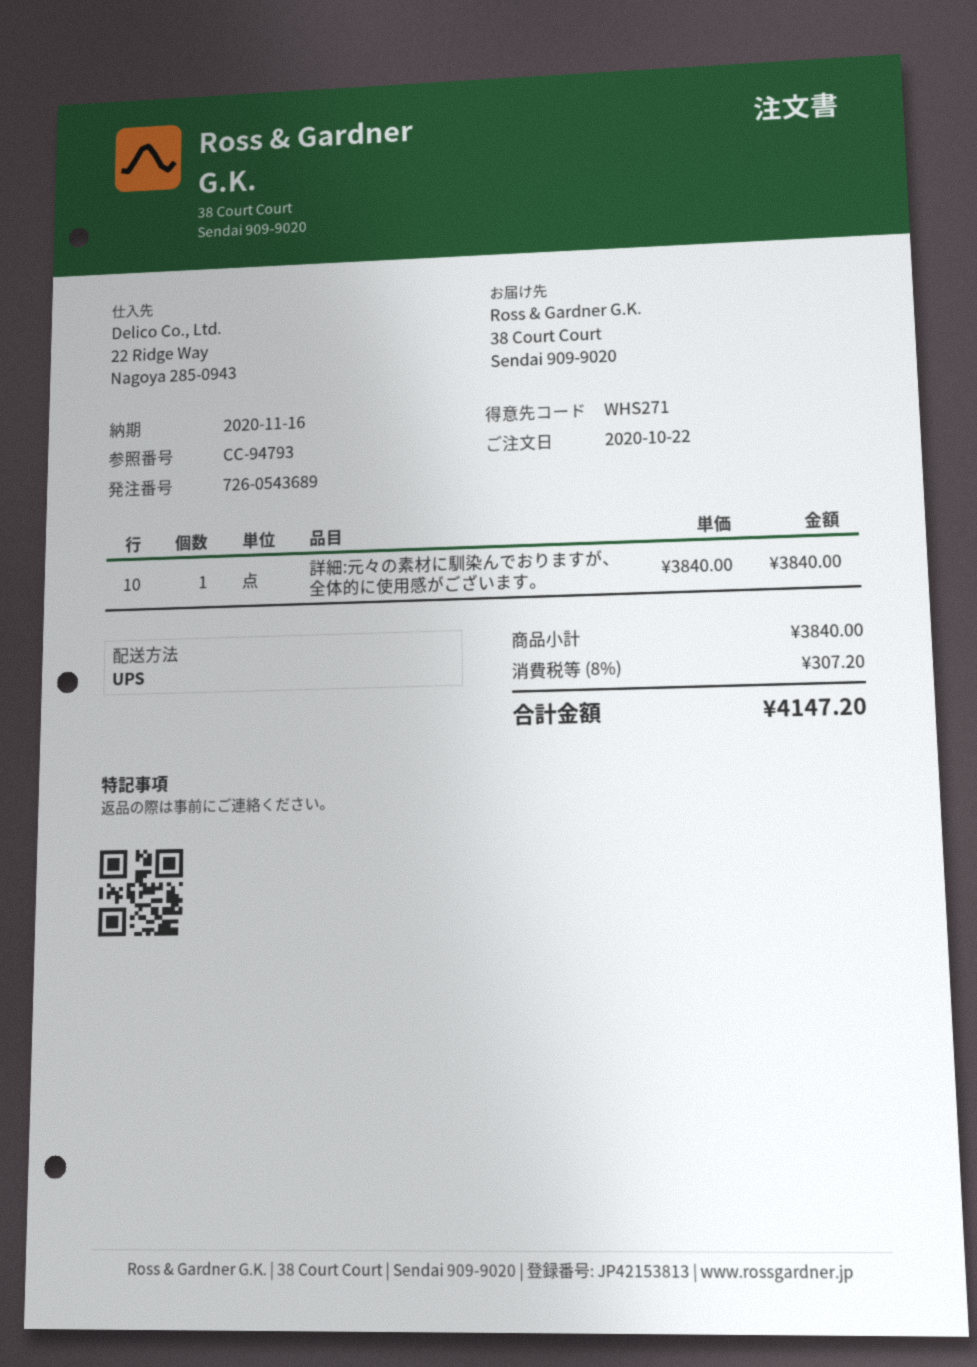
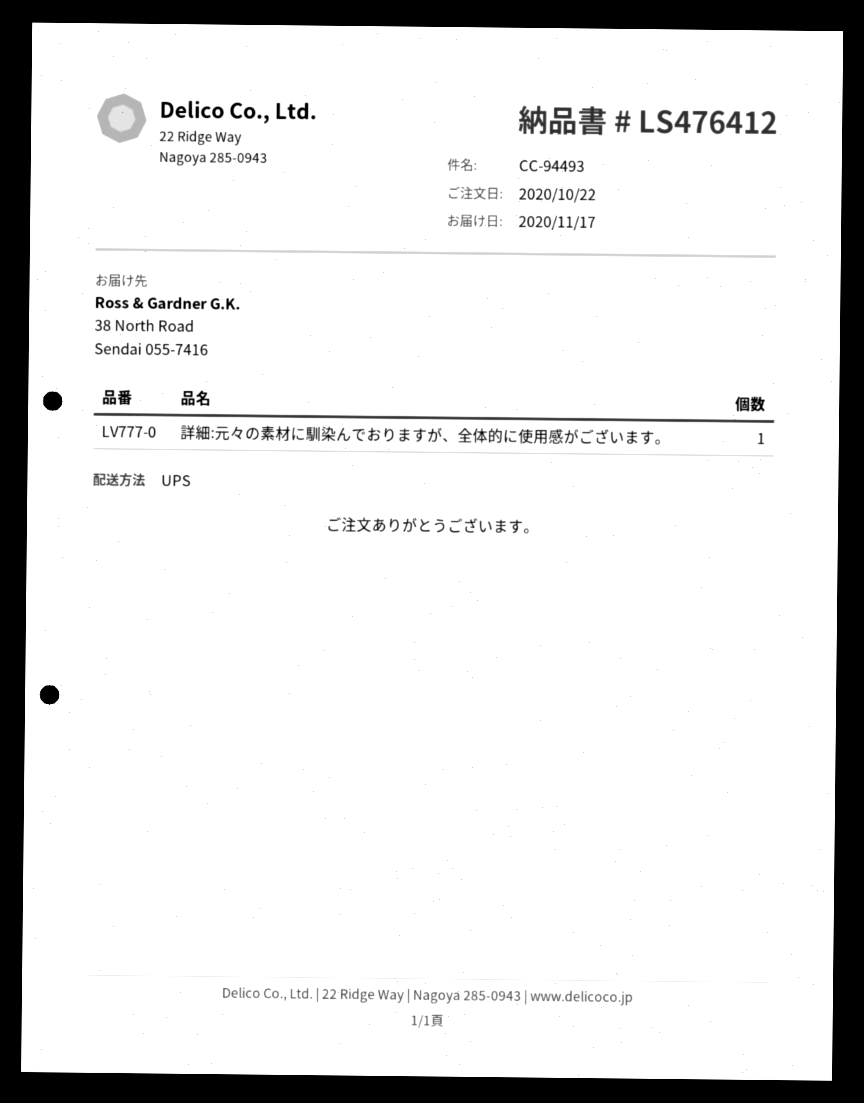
delivery date: 2020-11-16 -> 2020-11-17
reference: CC-94793 -> CC-94493
ship to: 38 Court Court, Sendai 909-9020 -> 38 North Road, Sendai 055-7416

